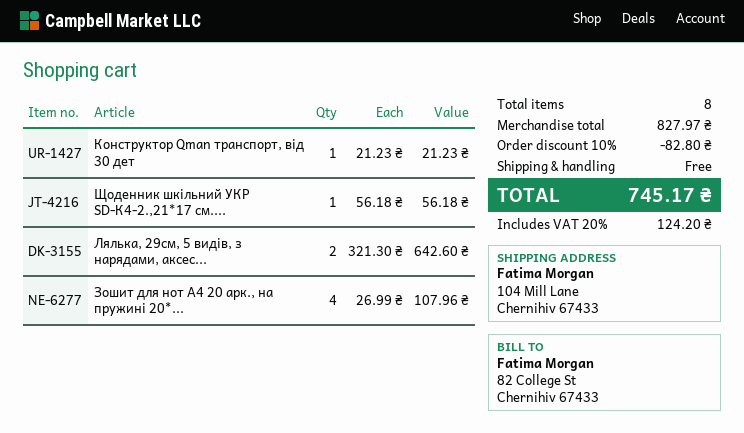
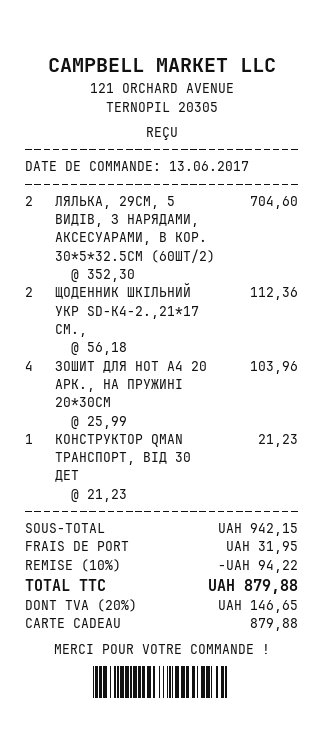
Щоденник шкільний УКР SD-К4-2.,21*17 см....: 1 x 56.18 = 56.18 -> 2 x 56.18 = 112.36
Лялька, 29см, 5 видів, з нарядами, аксес...: 2 x 321.30 = 642.60 -> 2 x 352.30 = 704.60
Зошит для нот А4 20 арк., на пружині 20*...: 4 x 26.99 = 107.96 -> 4 x 25.99 = 103.96
subtotal: 827.97 -> 942.15
discount: 10% = 82.80 -> 10% = 94.22
shipping: 0.00 -> 31.95
tax: 20% = 124.20 -> 20% = 146.65
total: 745.17 -> 879.88

